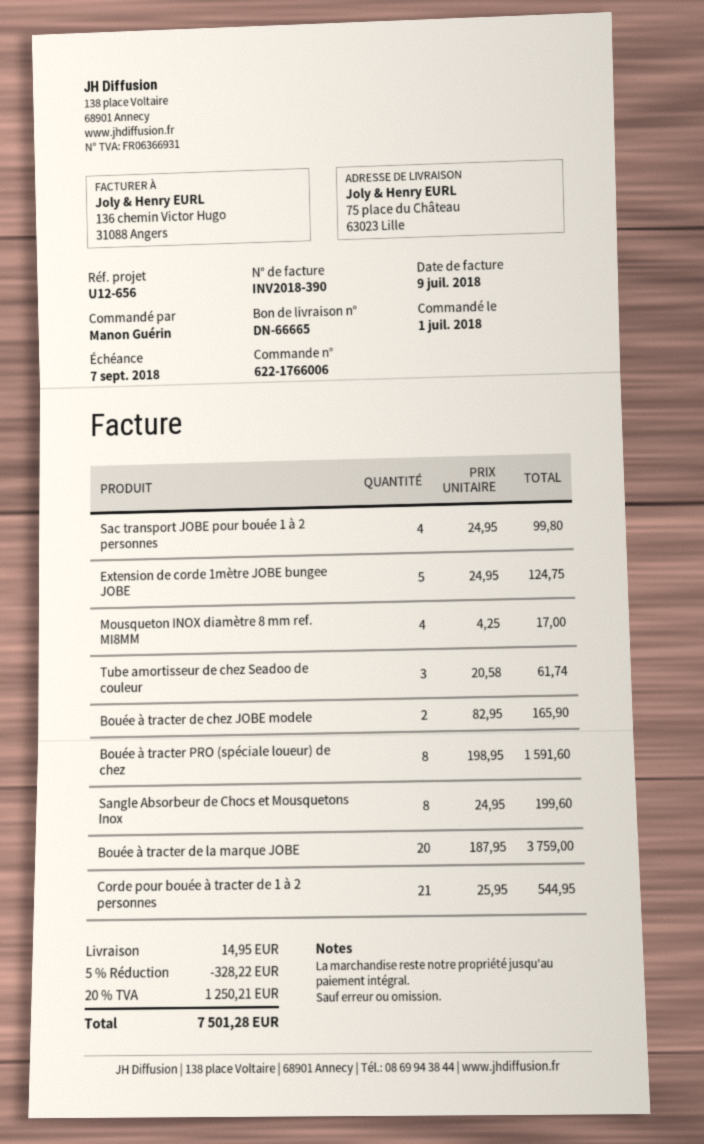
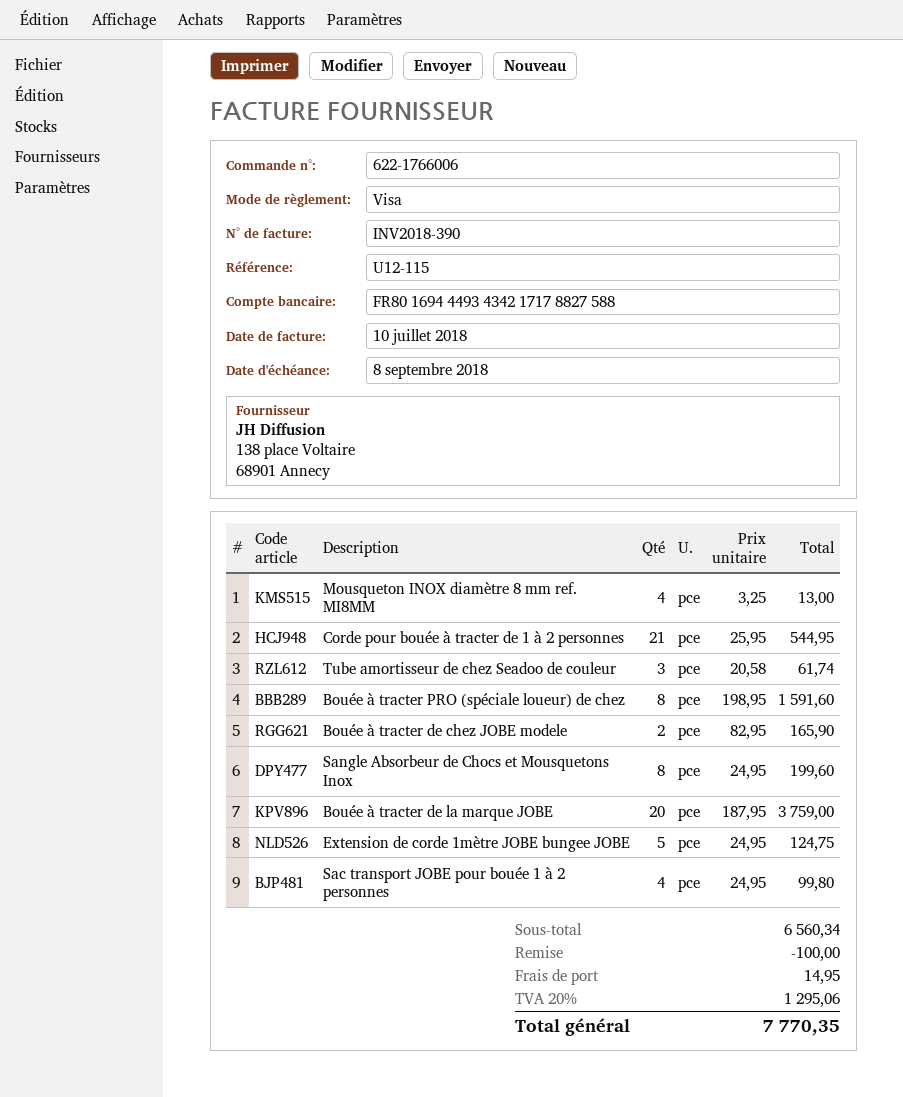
invoice date: 2018-07-09 -> 2018-07-10
due date: 2018-09-07 -> 2018-09-08
reference: U12-656 -> U12-115
Mousqueton INOX diamètre 8 mm ref. MI8MM: 4 x 4.25 = 17.00 -> 4 x 3.25 = 13.00
discount: 328.22 -> 100.00
tax: 20% = 1250.21 -> 20% = 1295.06
total: 7501.28 -> 7770.35

